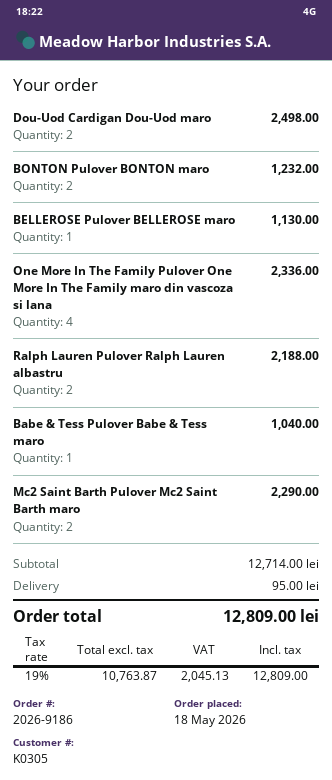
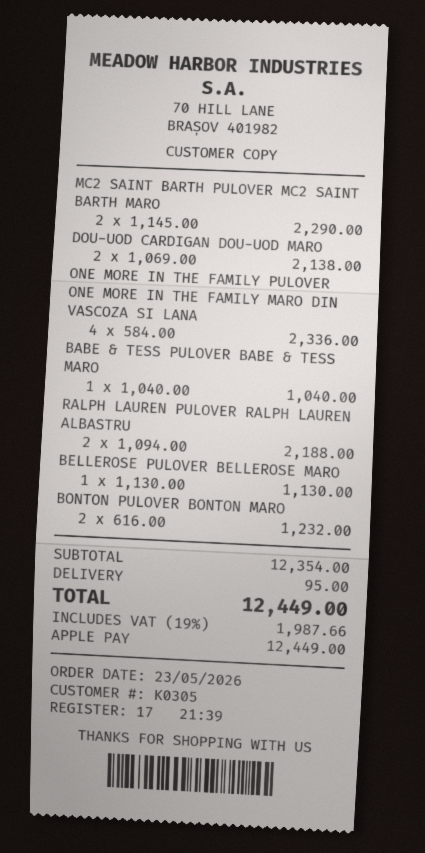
order date: 2026-05-18 -> 2026-05-23
Dou-Uod Cardigan Dou-Uod maro: 2 for 2498.00 -> 2 for 2138.00
subtotal: 12714.00 -> 12354.00
tax: 19% = 2045.13 -> 19% = 1987.66
total: 12809.00 -> 12449.00

